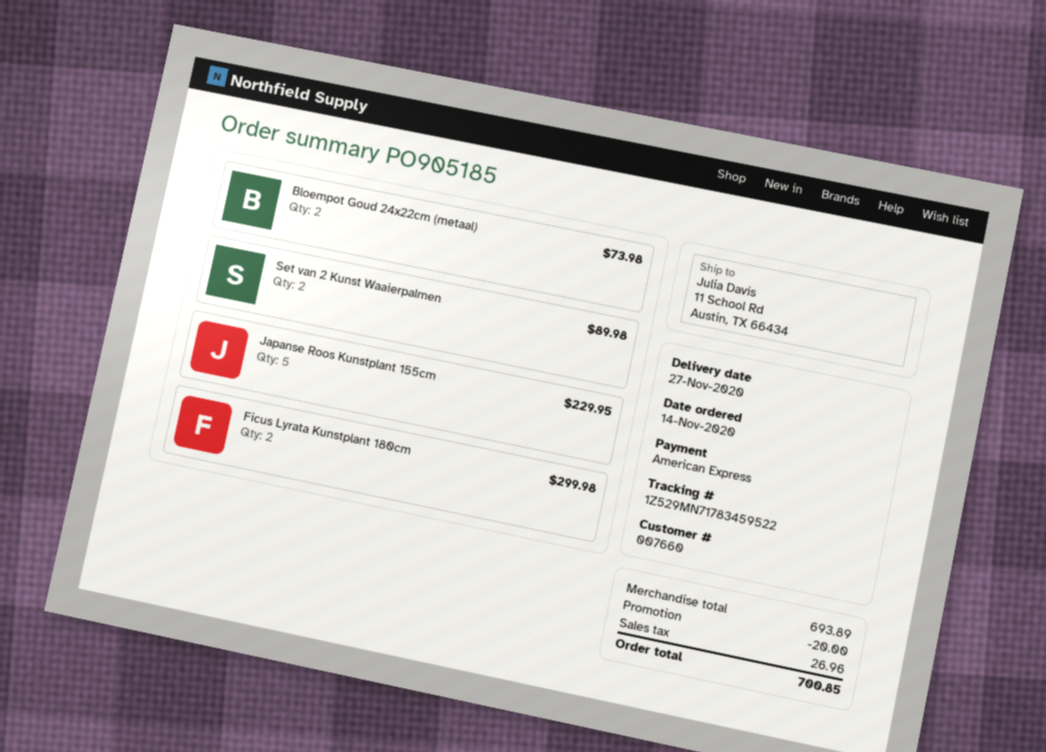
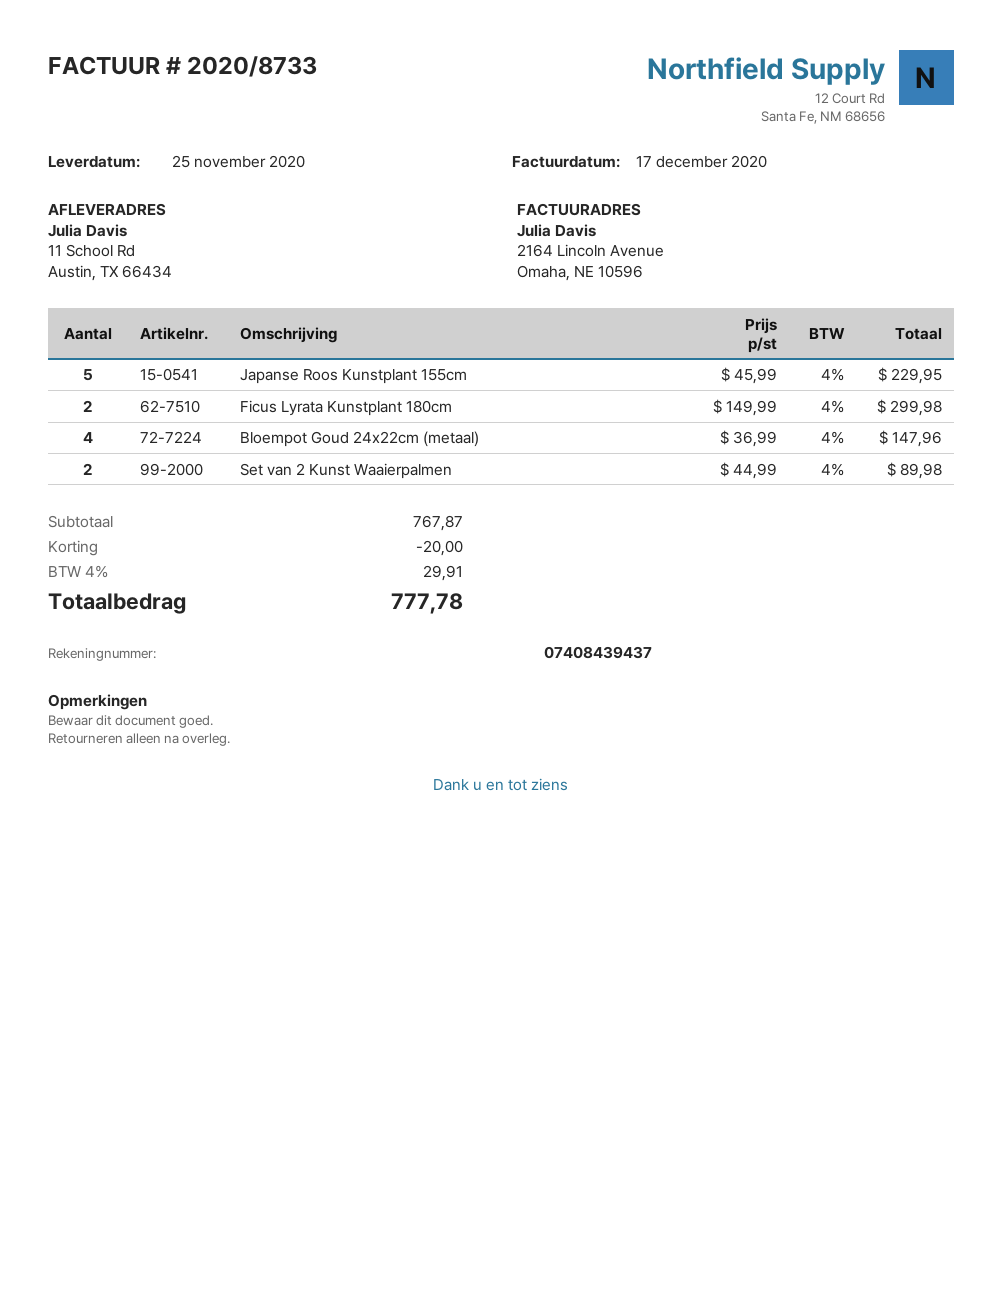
delivery date: 2020-11-27 -> 2020-11-25
Bloempot Goud 24x22cm (metaal): 2 for 73.98 -> 4 for 147.96
subtotal: 693.89 -> 767.87
tax: 26.96 -> 29.91
total: 700.85 -> 777.78

